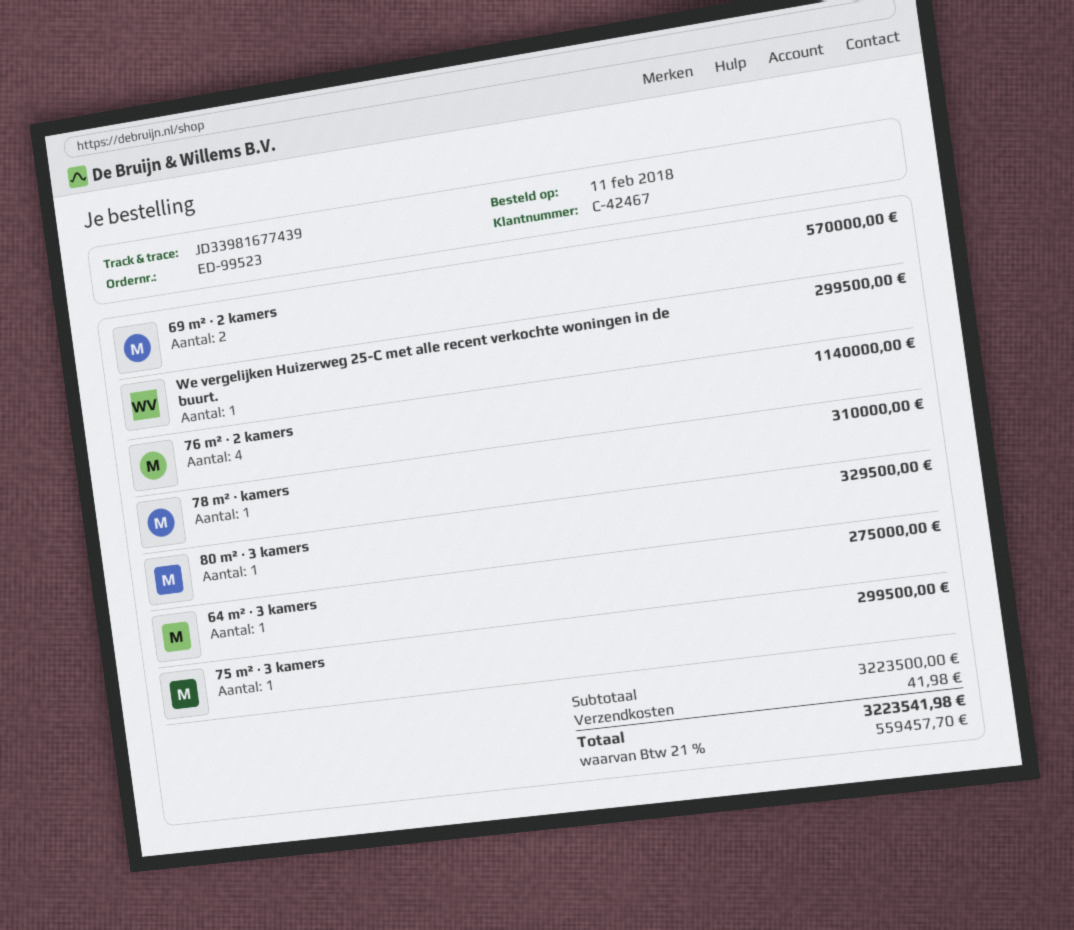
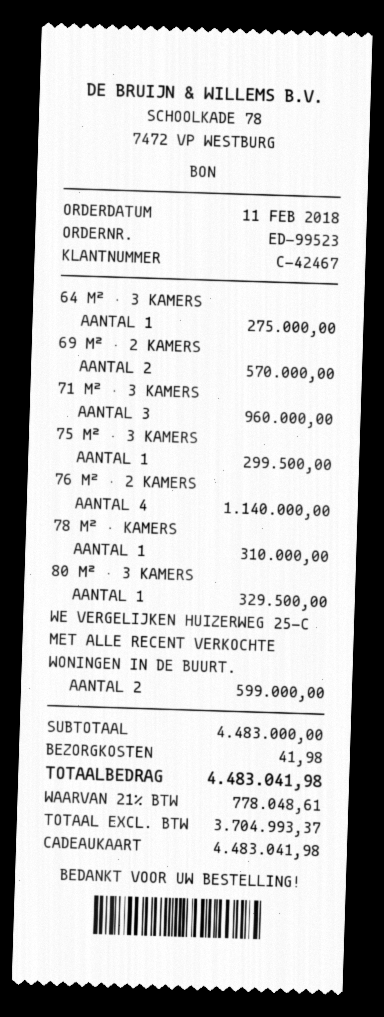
We vergelijken Huizerweg 25-C met alle recent verkochte woningen in de buurt.: 1 for 299500.00 -> 2 for 599000.00
71 M² · 3 KAMERS: none -> 3 for 960000.00
subtotal: 3223500.00 -> 4483000.00
tax: 21% = 559457.70 -> 21% = 778048.61
total: 3223541.98 -> 4483041.98

